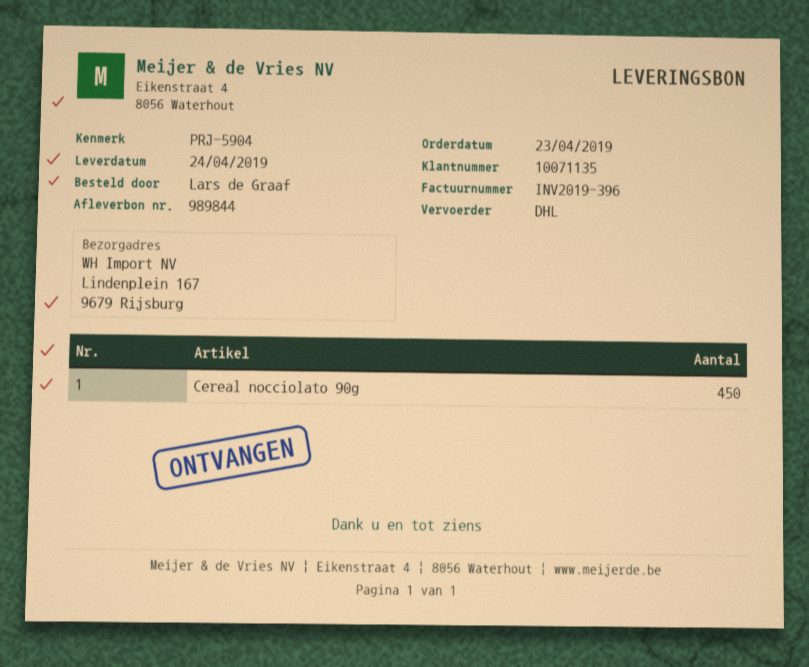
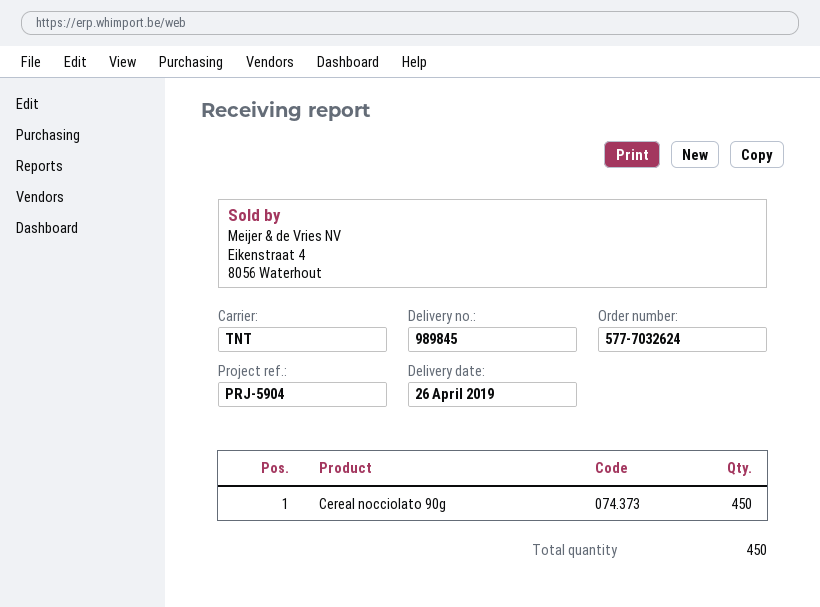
delivery note number: 989844 -> 989845
delivery date: 2019-04-24 -> 2019-04-26
shipping method: DHL -> TNT

